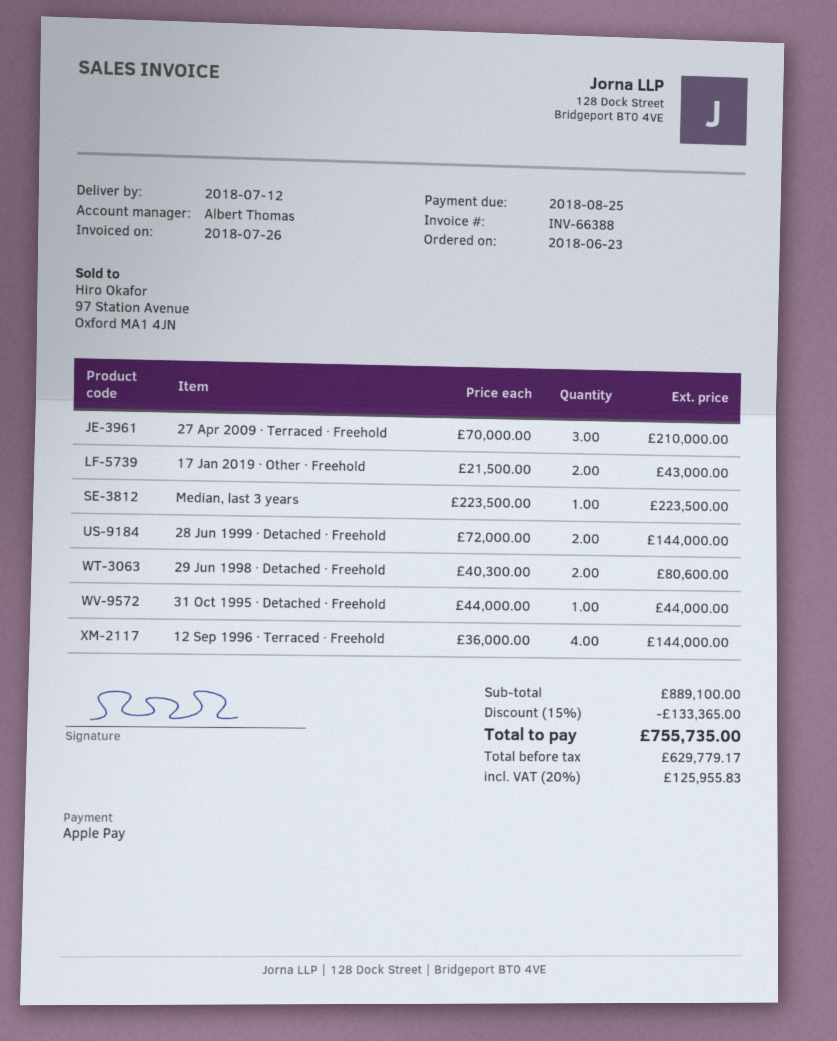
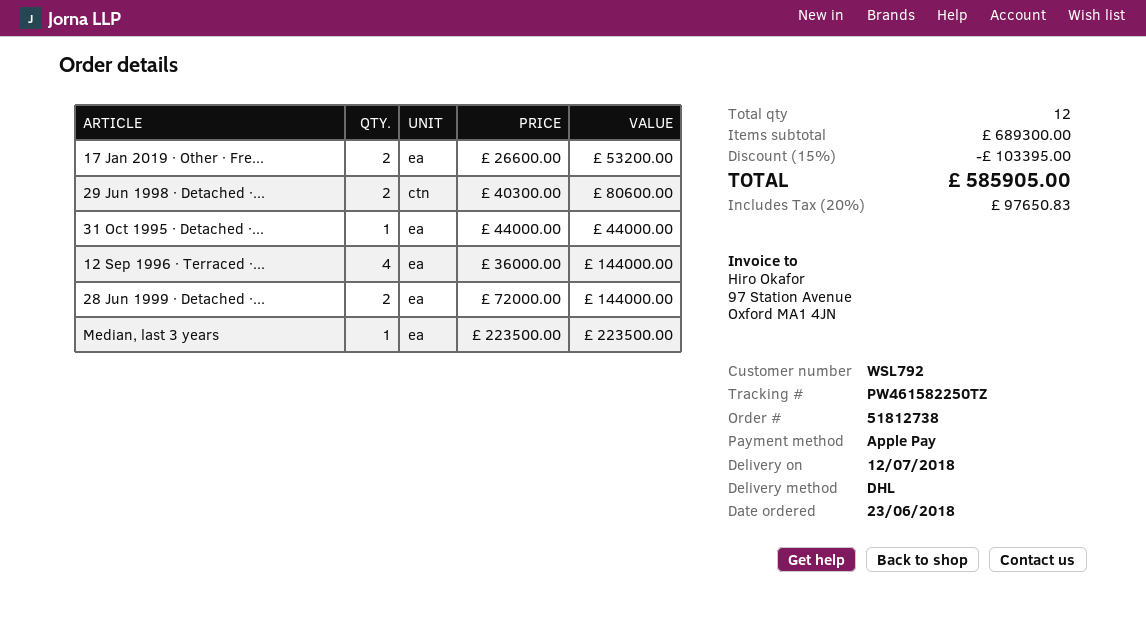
27 Apr 2009 · Terraced · Freehold: 3 x 70000.00 = 210000.00 -> none
17 Jan 2019 · Other · Freehold: 2 x 21500.00 = 43000.00 -> 2 x 26600.00 = 53200.00
subtotal: 889100.00 -> 689300.00
discount: 15% = 133365.00 -> 15% = 103395.00
tax: 20% = 125955.83 -> 20% = 97650.83
total: 755735.00 -> 585905.00

